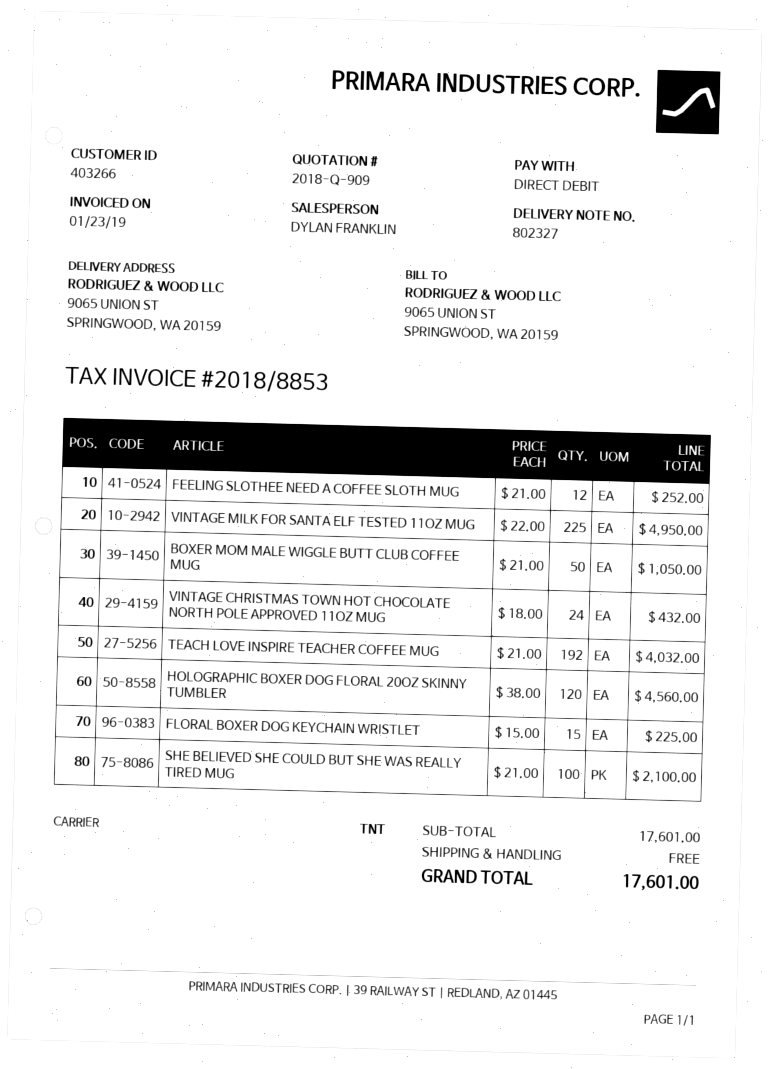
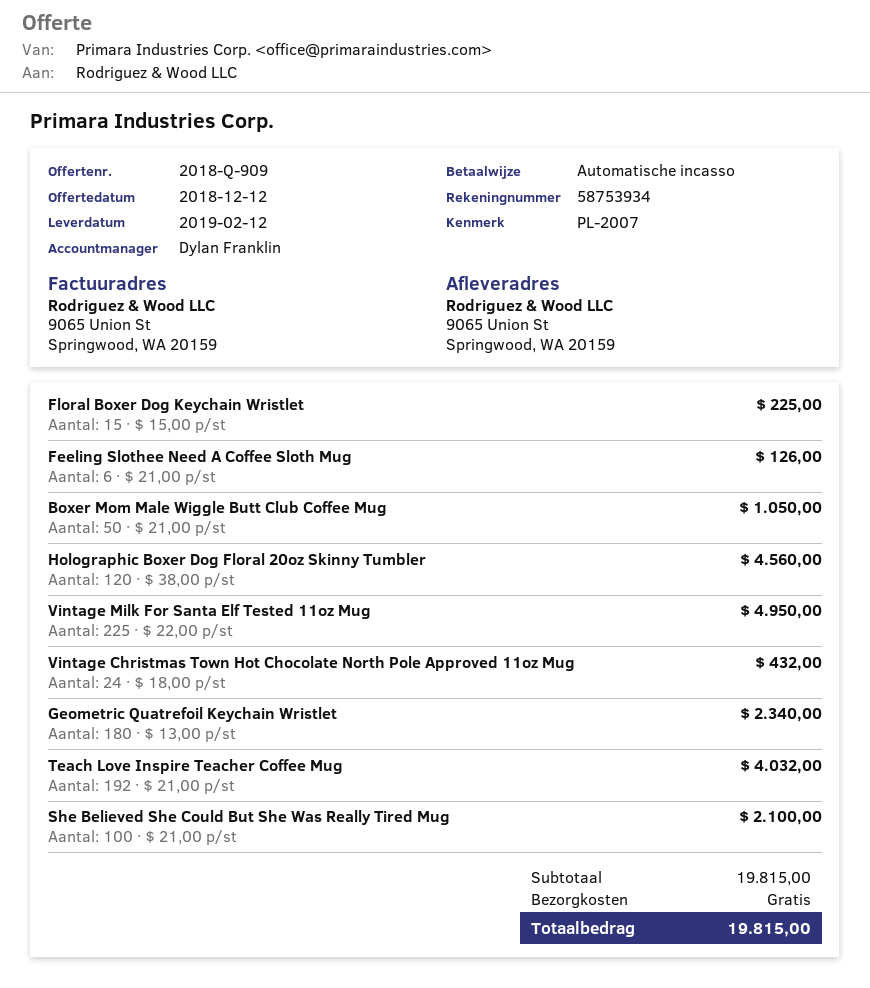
FEELING SLOTHEE NEED A COFFEE SLOTH MUG: 12 x 21.00 = 252.00 -> 6 x 21.00 = 126.00
Geometric Quatrefoil Keychain Wristlet: none -> 180 x 13.00 = 2340.00
subtotal: 17601.00 -> 19815.00
total: 17601.00 -> 19815.00

